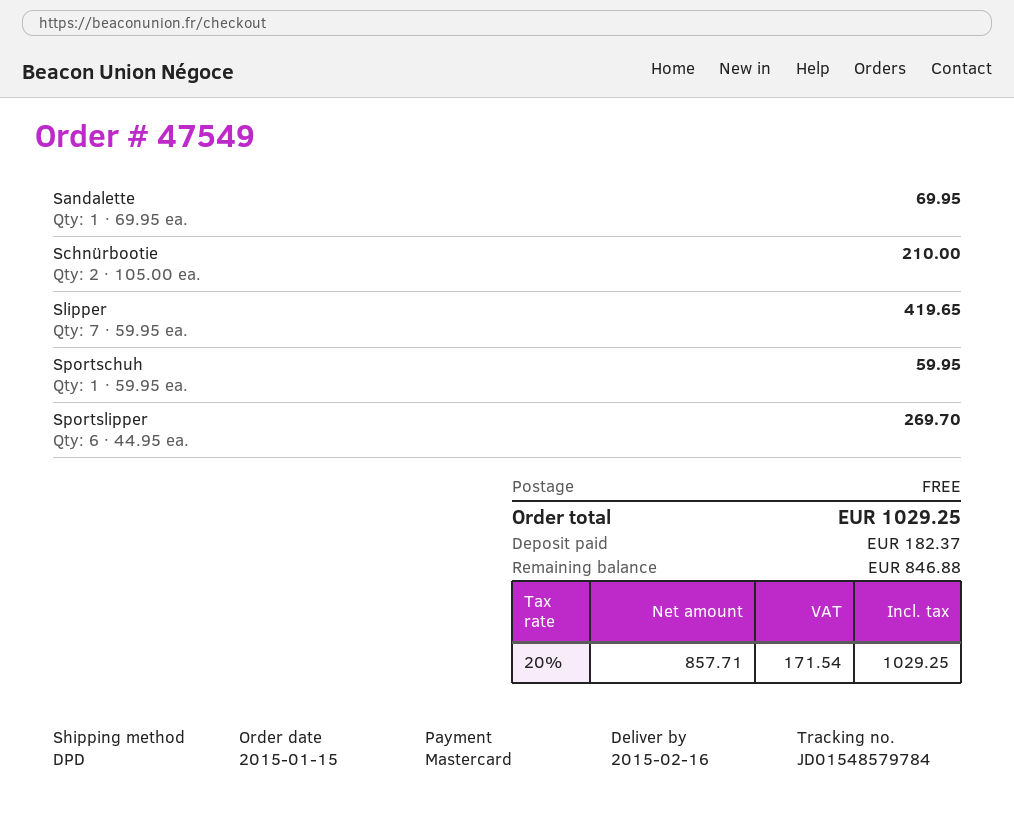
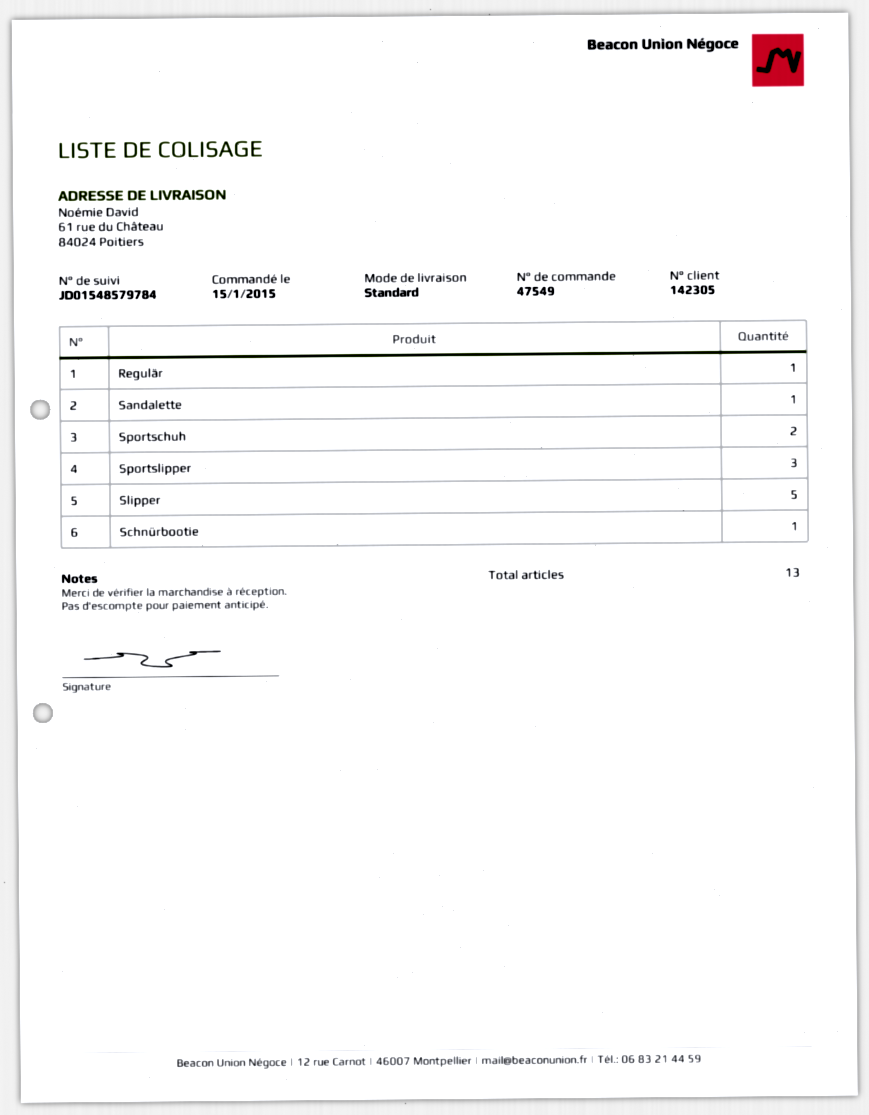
shipping method: DPD -> standard
Schnürbootie: 2 -> 1
Slipper: 7 -> 5
Sportschuh: 1 -> 2
Sportslipper: 6 -> 3
Regulär: none -> 1

